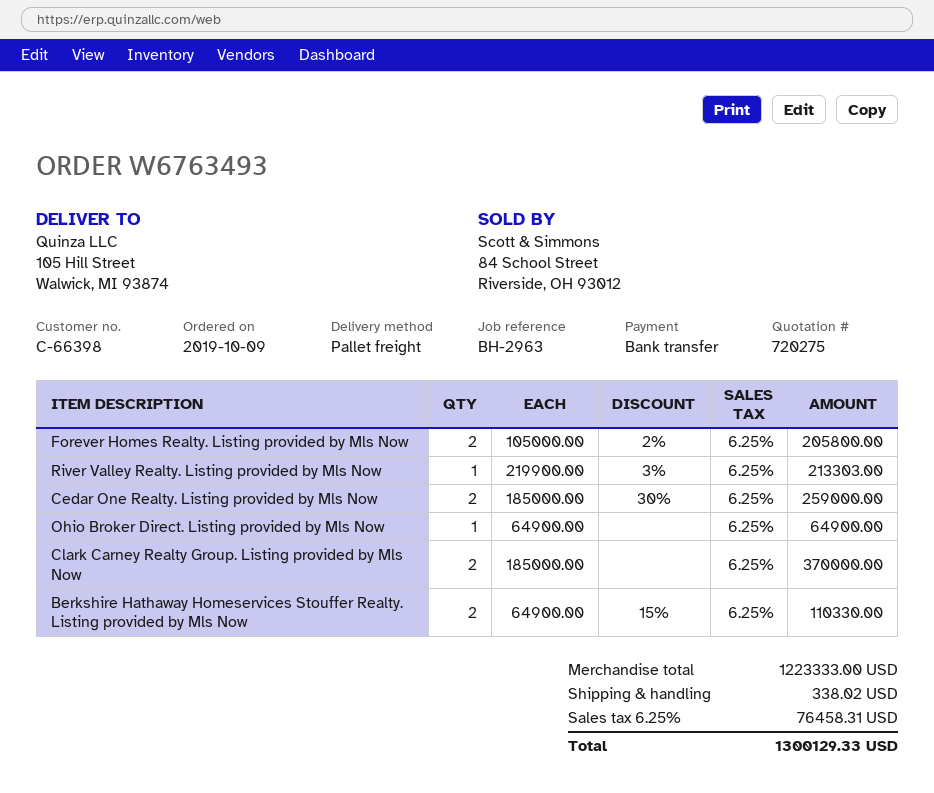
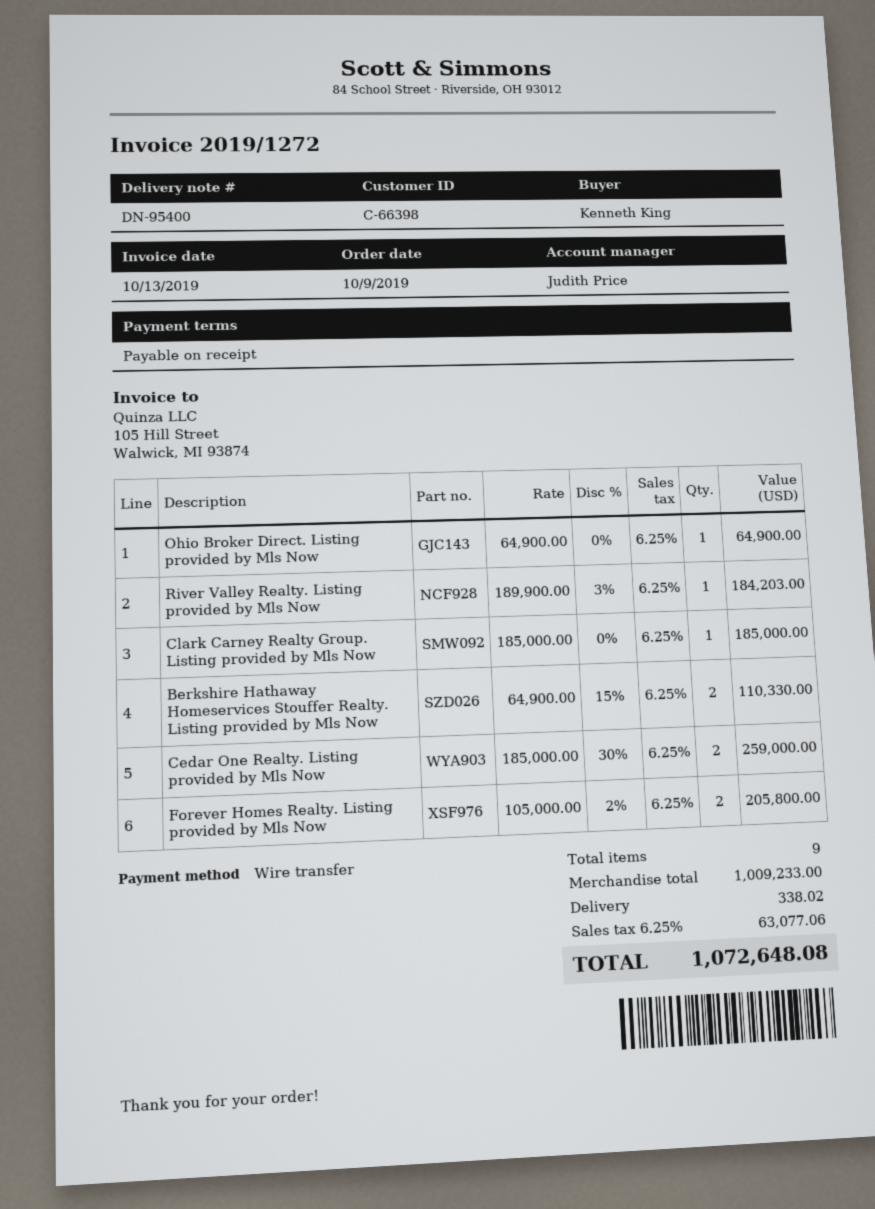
River Valley Realty. Listing provided by Mls Now: 1 x 219900.00 - 3% = 213303.00 -> 1 x 189900.00 - 3% = 184203.00
Clark Carney Realty Group. Listing provided by Mls Now: 2 x 185000.00 = 370000.00 -> 1 x 185000.00 = 185000.00
subtotal: 1223333.00 -> 1009233.00
tax: 6.25% = 76458.31 -> 6.25% = 63077.06
total: 1300129.33 -> 1072648.08

